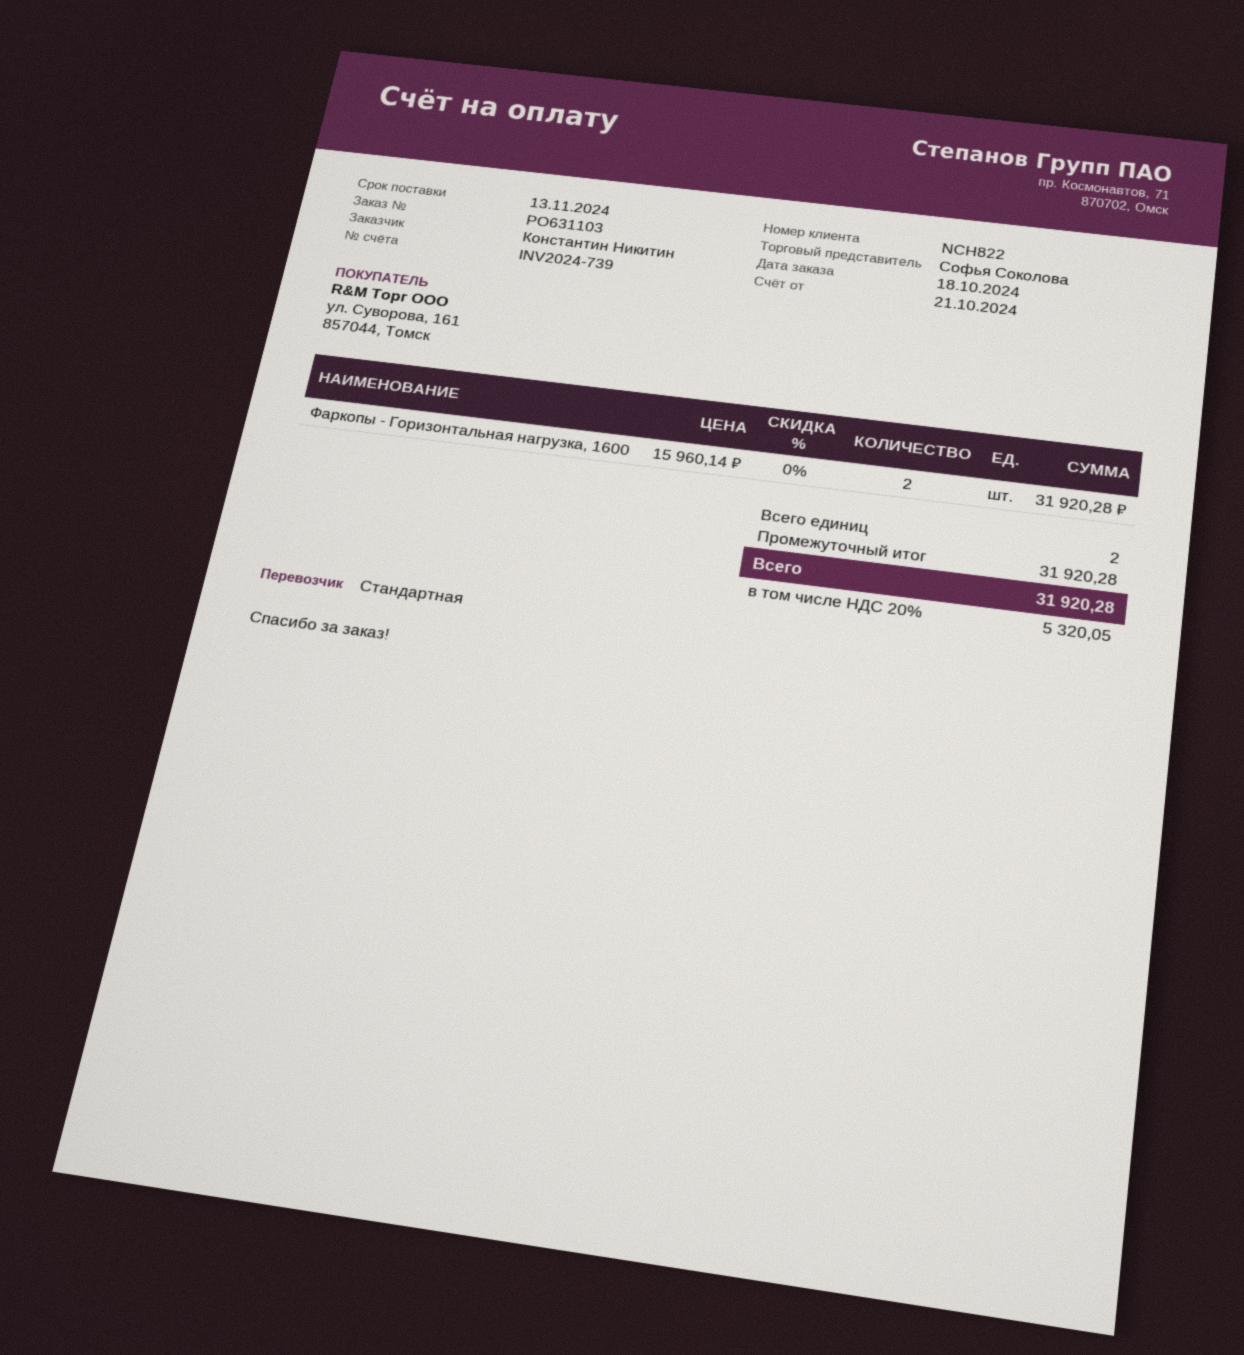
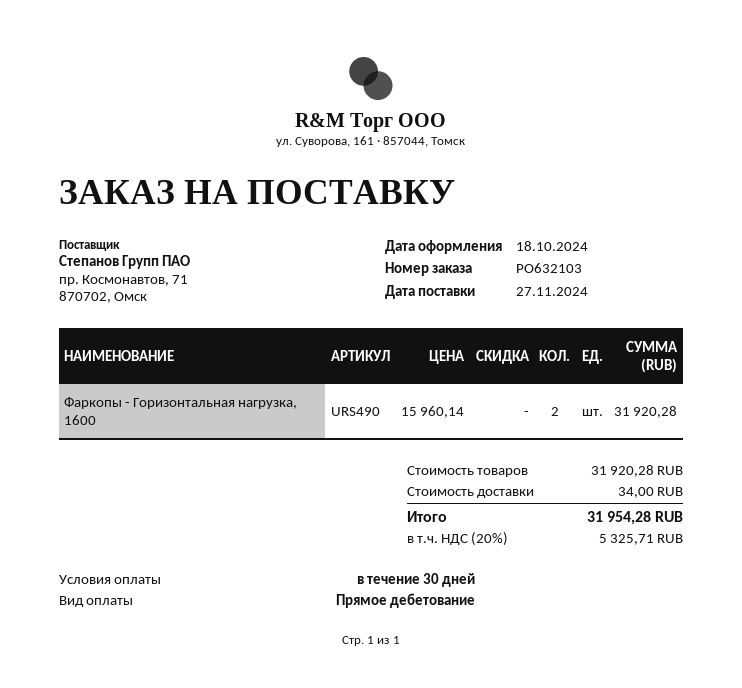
order number: PO631103 -> PO632103
delivery date: 2024-11-13 -> 2024-11-27
shipping: none -> 34.00
tax: 20% = 5320.05 -> 20% = 5325.71
total: 31920.28 -> 31954.28

